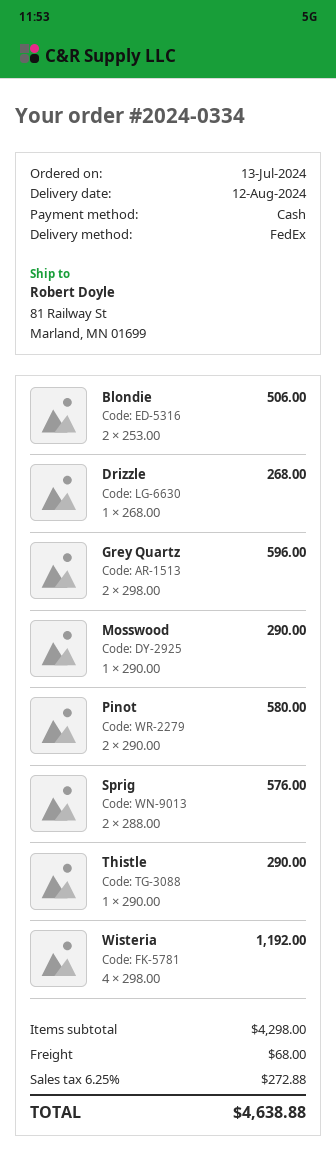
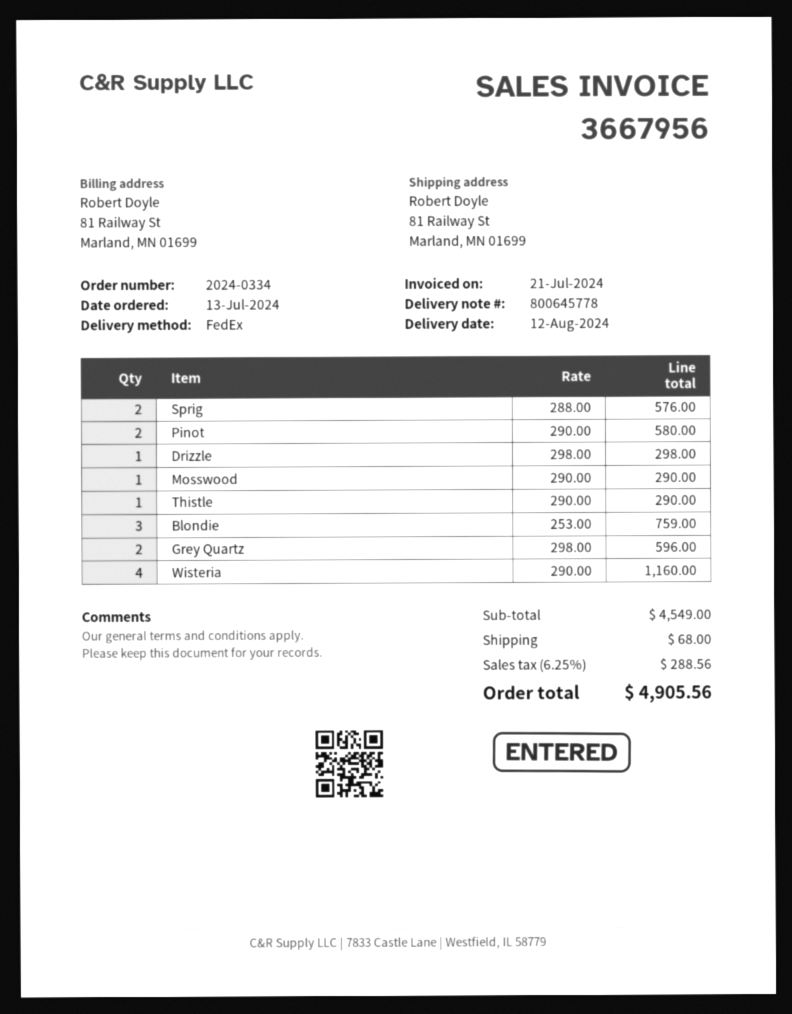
Blondie: 2 x 253.00 = 506.00 -> 3 x 253.00 = 759.00
Drizzle: 1 x 268.00 = 268.00 -> 1 x 298.00 = 298.00
Wisteria: 4 x 298.00 = 1192.00 -> 4 x 290.00 = 1160.00
subtotal: 4298.00 -> 4549.00
tax: 6.25% = 272.88 -> 6.25% = 288.56
total: 4638.88 -> 4905.56

